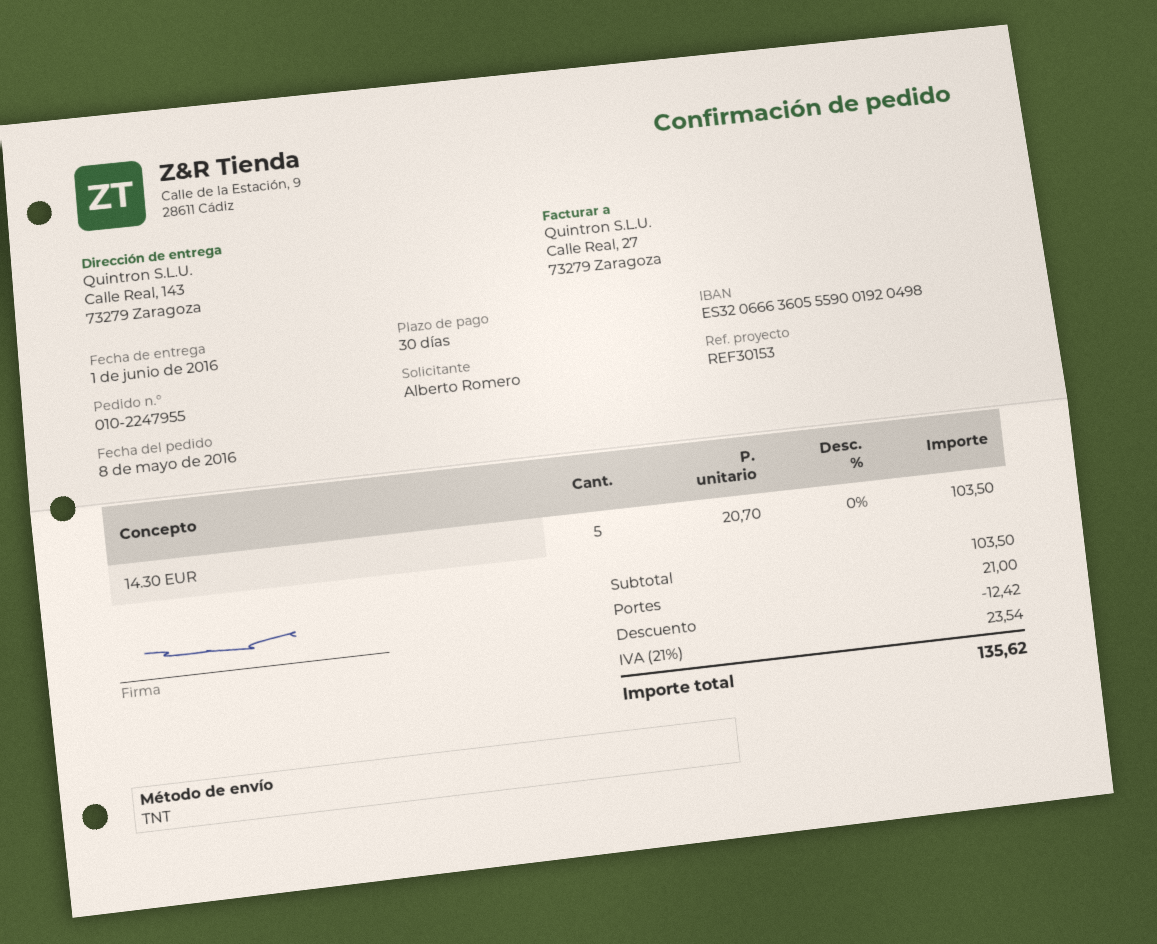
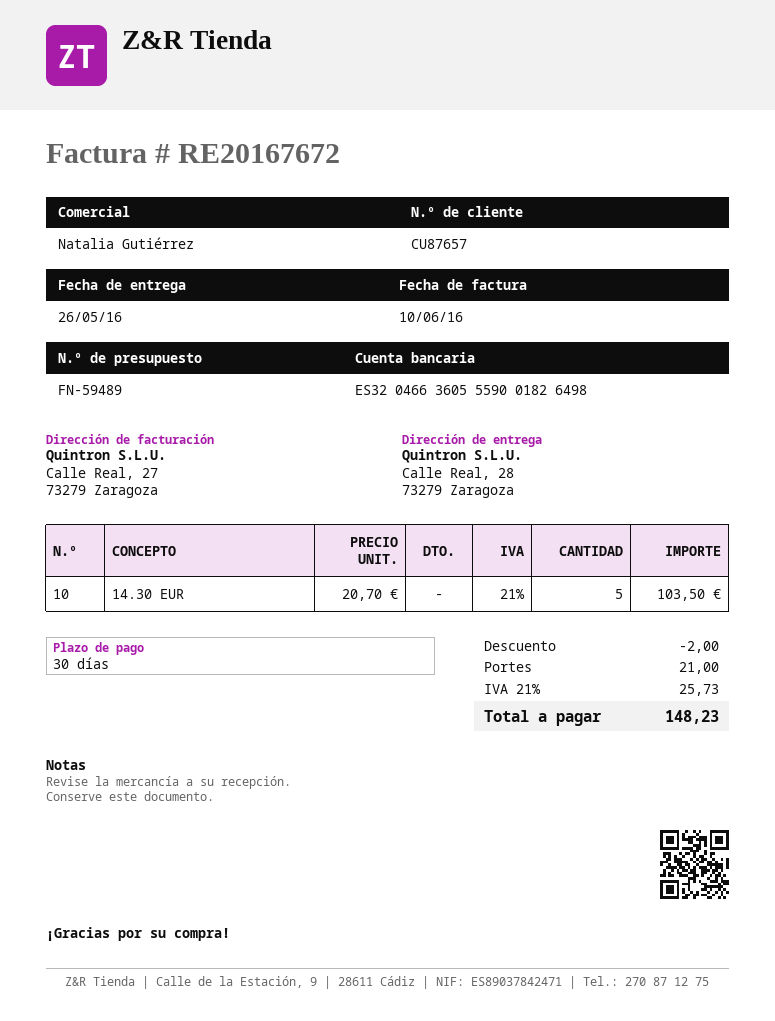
delivery date: 2016-06-01 -> 2016-05-26
bank account: ES3206663605559001920498 -> ES3204663605559001826498
ship to: Calle Real, 143, 73279 Zaragoza -> Calle Real, 28, 73279 Zaragoza
discount: 12.42 -> 2.00
tax: 21% = 23.54 -> 21% = 25.73
total: 135.62 -> 148.23

